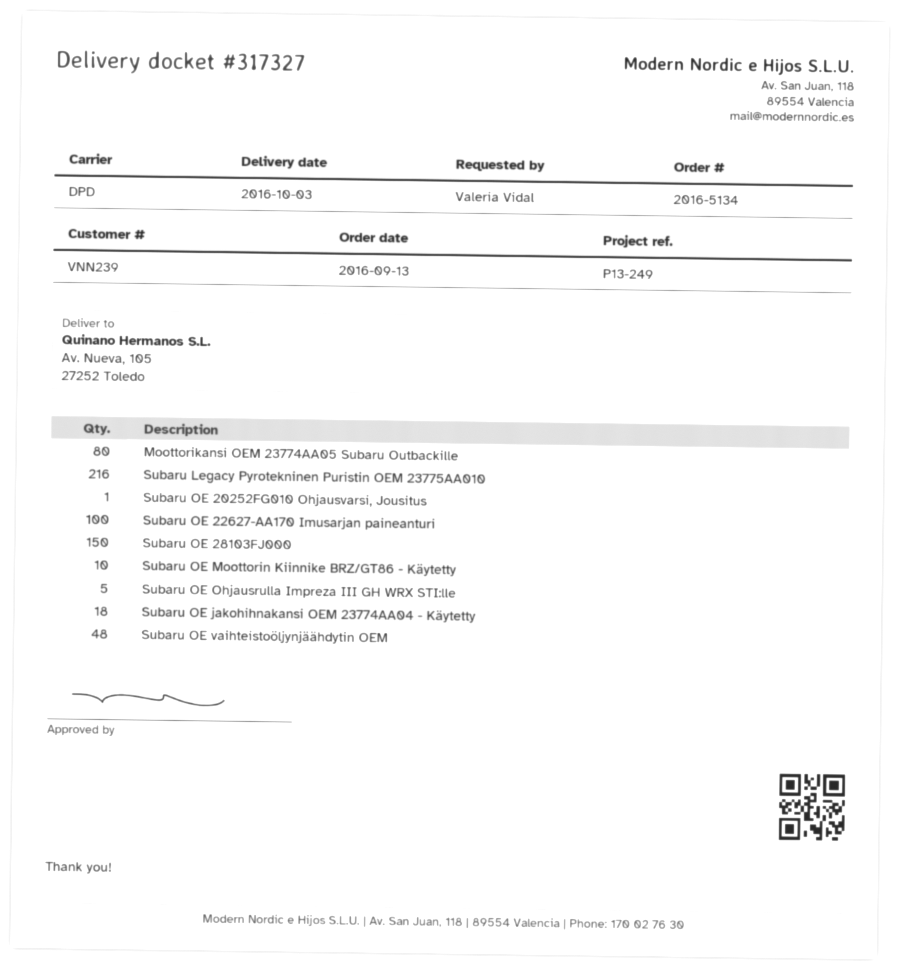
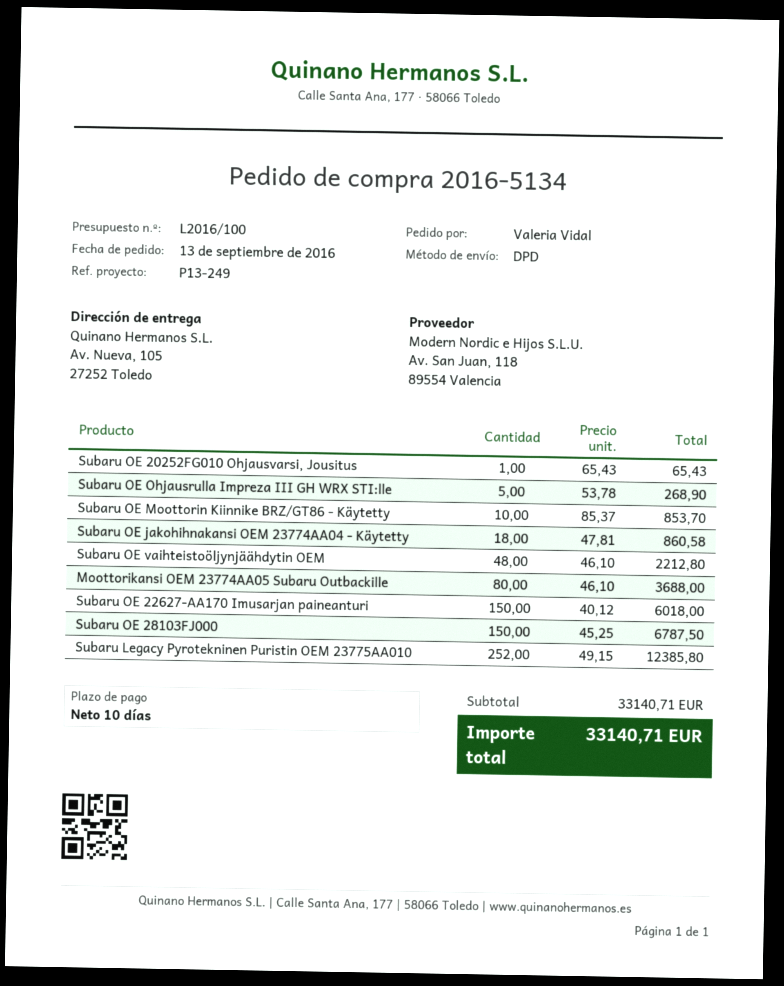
Subaru Legacy Pyrotekninen Puristin OEM 23775AA010: 216 -> 252
Subaru OE 22627-AA170 Imusarjan paineanturi: 100 -> 150

